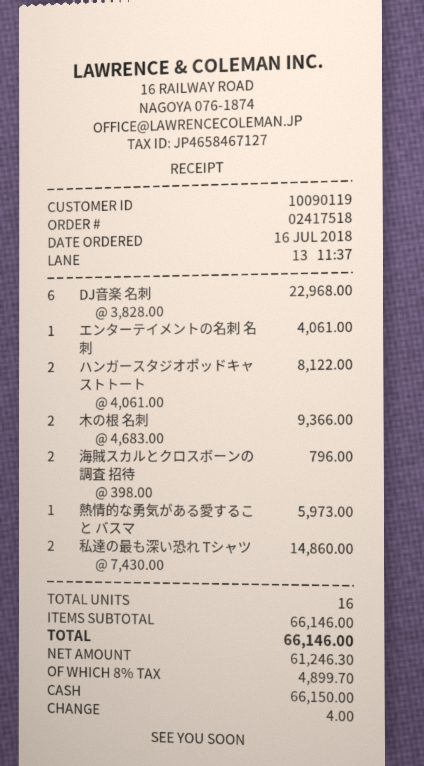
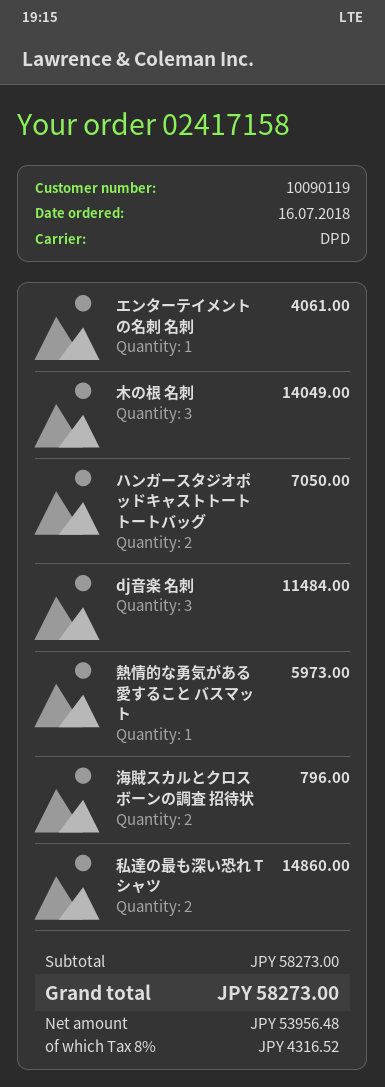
order number: 02417518 -> 02417158
DJ音楽 名刺: 6 for 22968.00 -> 3 for 11484.00
ハンガースタジオポッドキャストトート: 2 for 8122.00 -> 2 for 7050.00
木の根 名刺: 2 for 9366.00 -> 3 for 14049.00
subtotal: 66146.00 -> 58273.00
net: 61246.30 -> 53956.48
tax: 8% = 4899.70 -> 8% = 4316.52
total: 66146.00 -> 58273.00

